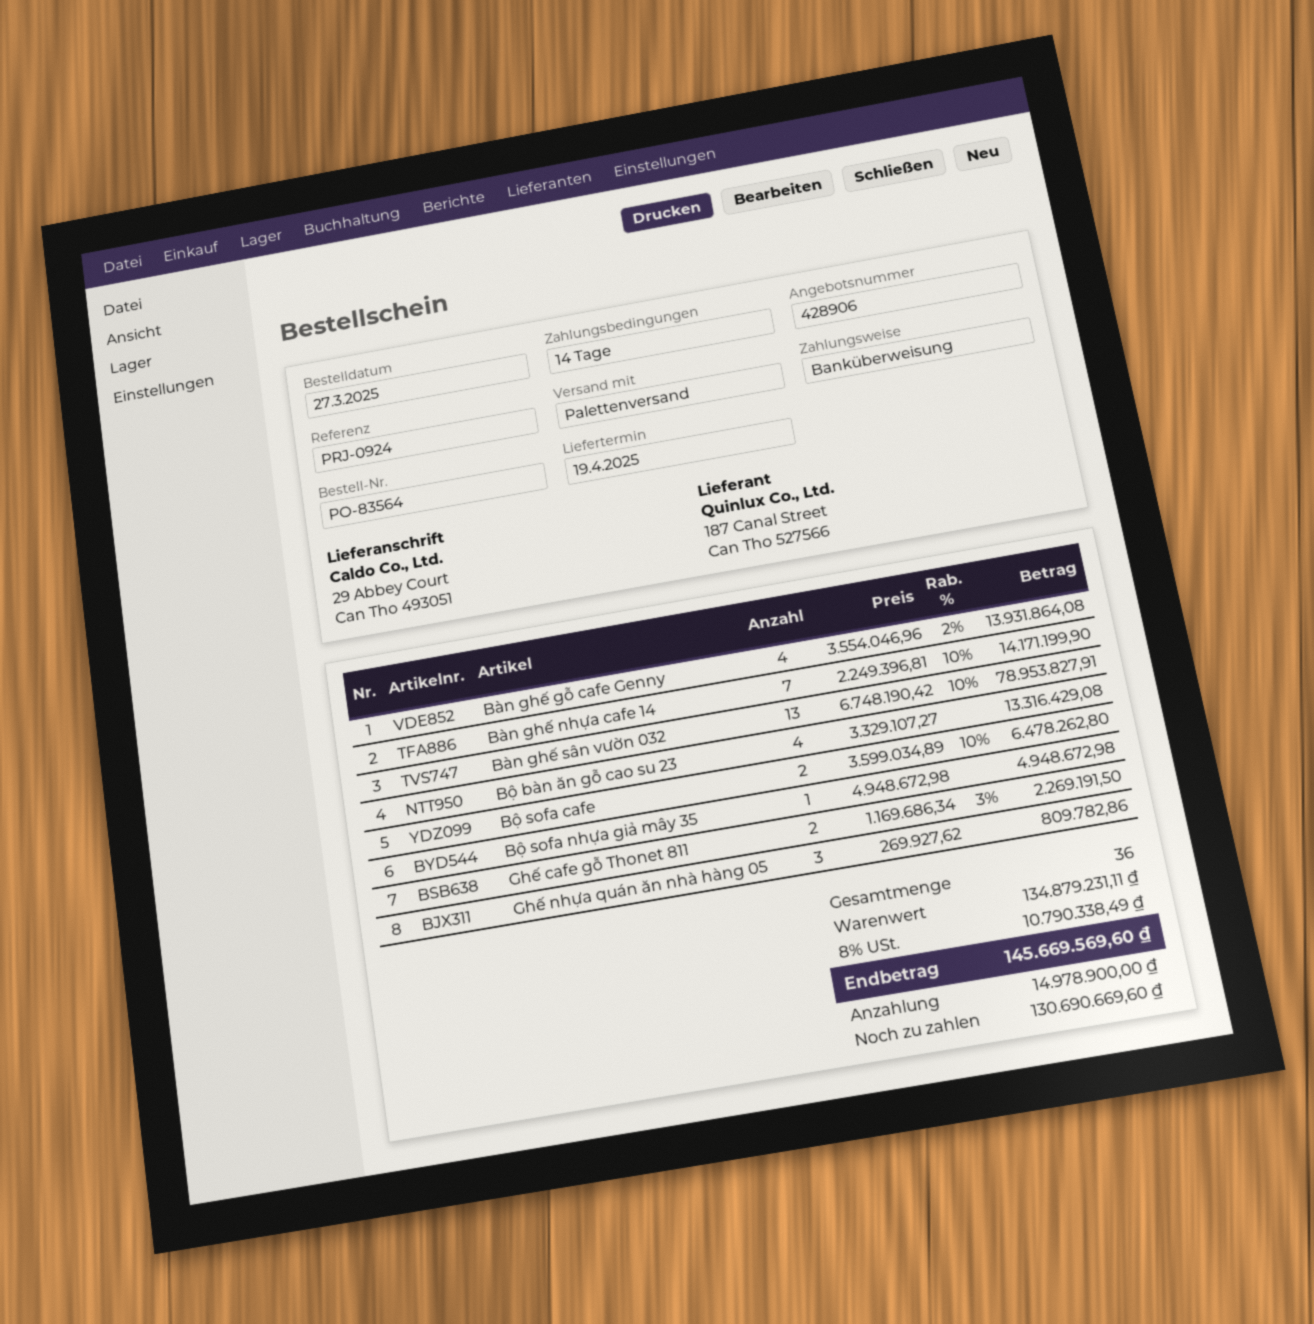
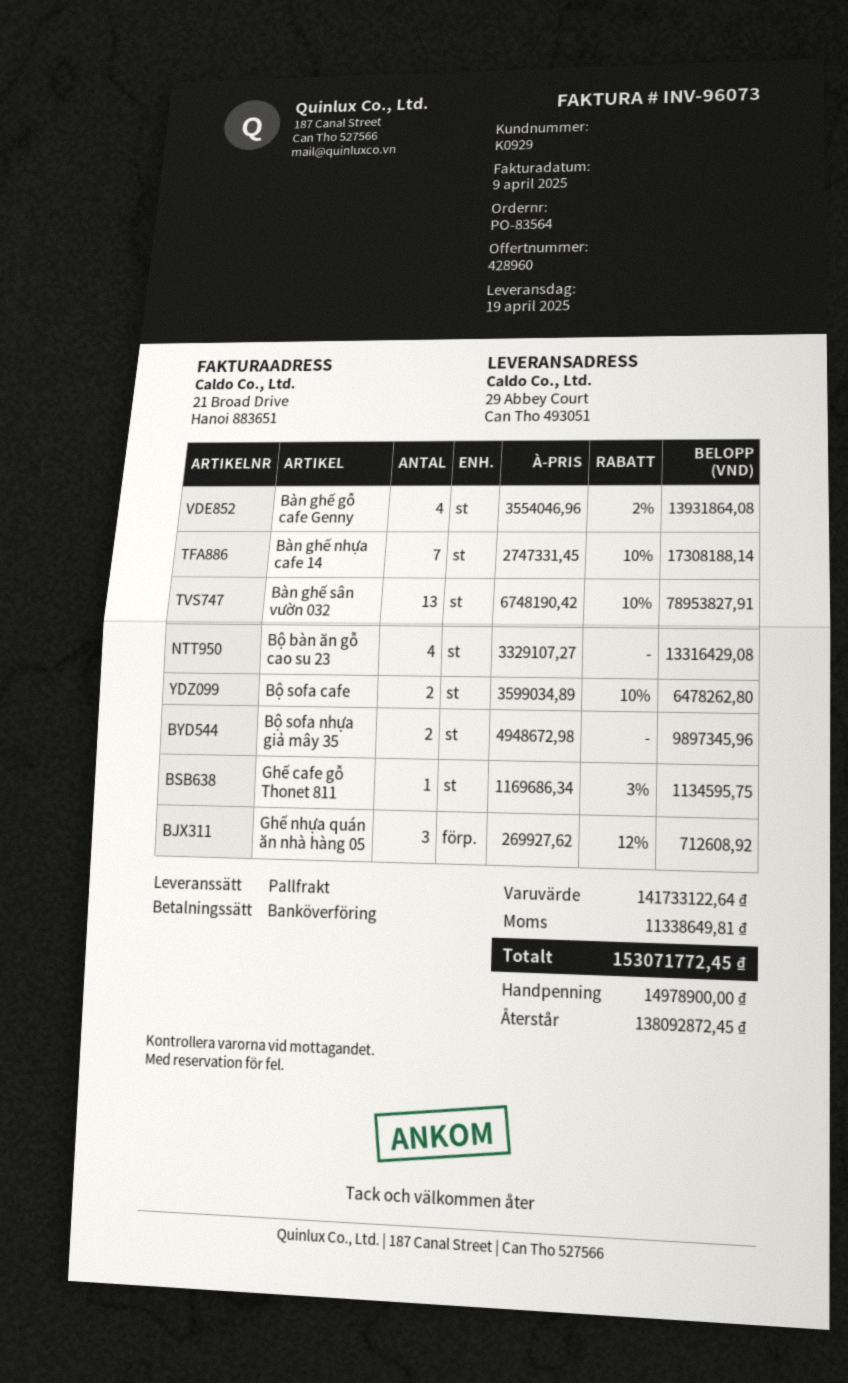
quote number: 428906 -> 428960
Bàn ghế nhựa cafe 14: 7 x 2249396.81 - 10% = 14171199.90 -> 7 x 2747331.45 - 10% = 17308188.14
Bộ sofa nhựa giả mây 35: 1 x 4948672.98 = 4948672.98 -> 2 x 4948672.98 = 9897345.96
Ghế cafe gỗ Thonet 811: 2 x 1169686.34 - 3% = 2269191.50 -> 1 x 1169686.34 - 3% = 1134595.75
Ghế nhựa quán ăn nhà hàng 05: 3 x 269927.62 = 809782.86 -> 3 x 269927.62 - 12% = 712608.92
subtotal: 134879231.11 -> 141733122.64
tax: 10790338.49 -> 11338649.81
total: 145669569.60 -> 153071772.45
balance: 130690669.60 -> 138092872.45

